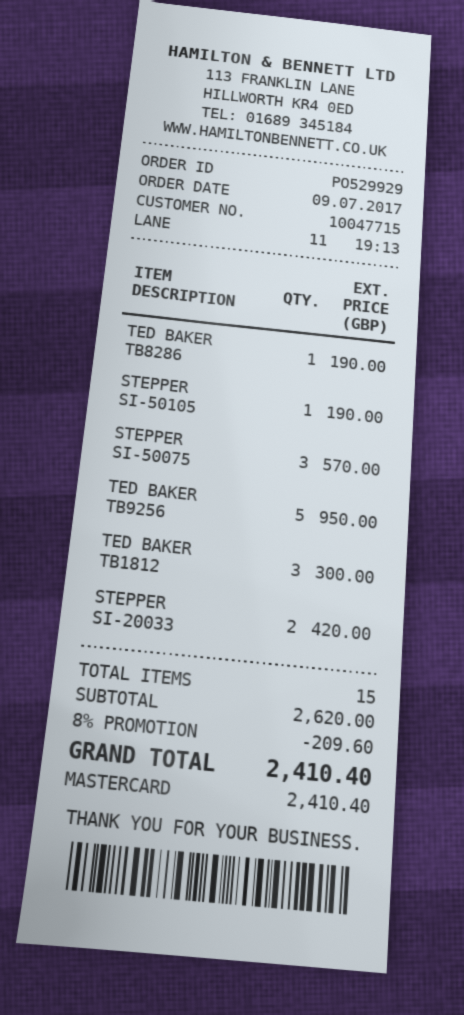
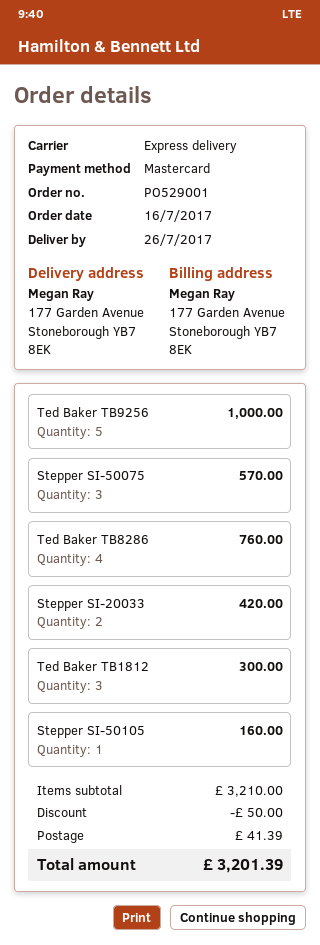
order number: PO529929 -> PO529001
order date: 2017-07-09 -> 2017-07-16
TED BAKER TB8286: 1 for 190.00 -> 4 for 760.00
STEPPER SI-50105: 1 for 190.00 -> 1 for 160.00
TED BAKER TB9256: 5 for 950.00 -> 5 for 1000.00
subtotal: 2620.00 -> 3210.00
discount: 209.60 -> 50.00
shipping: none -> 41.39
total: 2410.40 -> 3201.39

